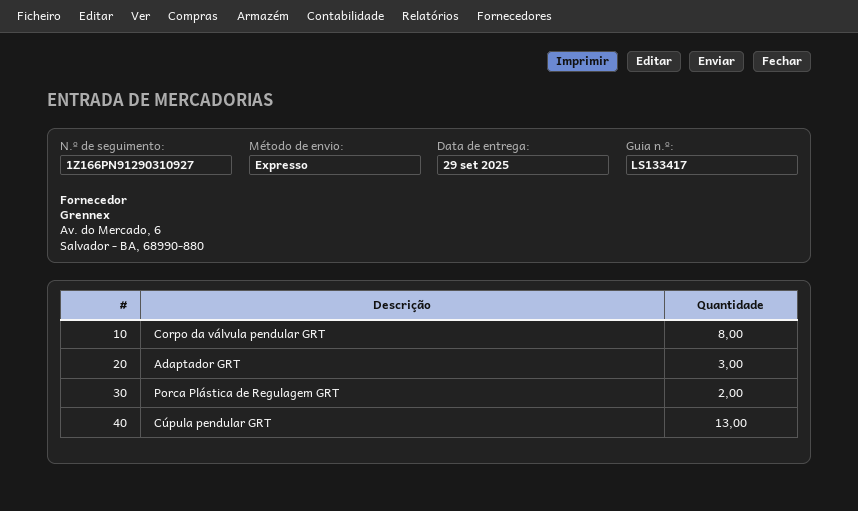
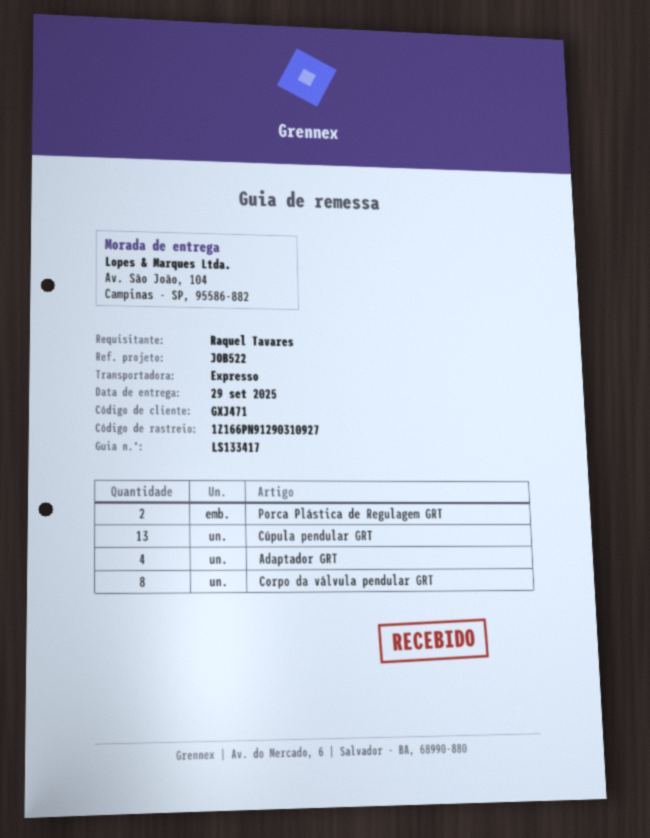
Adaptador GRT: 3 -> 4

